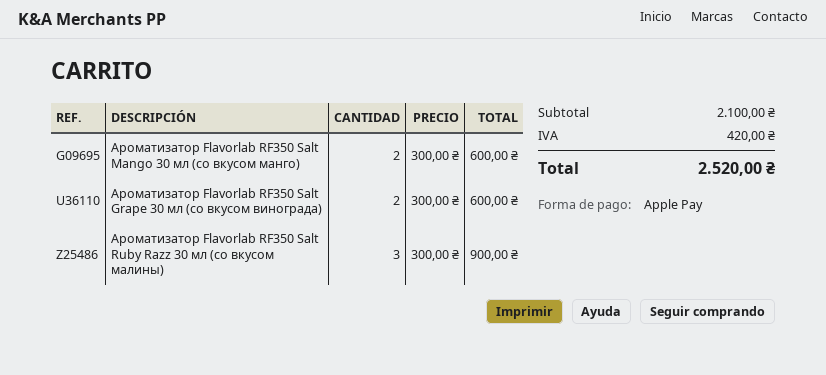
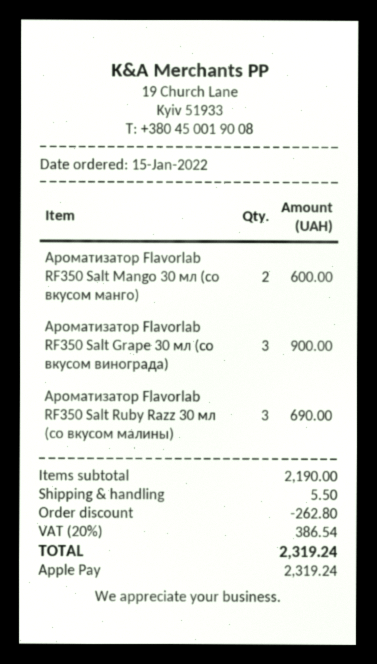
Ароматизатор Flavorlab RF350 Salt Grape 30 мл (со вкусом винограда): 2 for 600.00 -> 3 for 900.00
Ароматизатор Flavorlab RF350 Salt Ruby Razz 30 мл (со вкусом малины): 3 for 900.00 -> 3 for 690.00
subtotal: 2100.00 -> 2190.00
discount: none -> 262.80
shipping: none -> 5.50
tax: 420.00 -> 386.54
total: 2520.00 -> 2319.24

